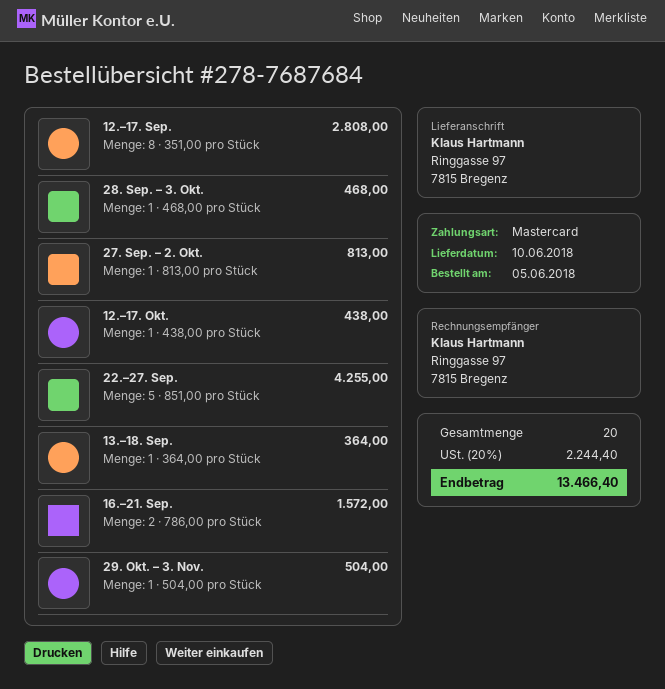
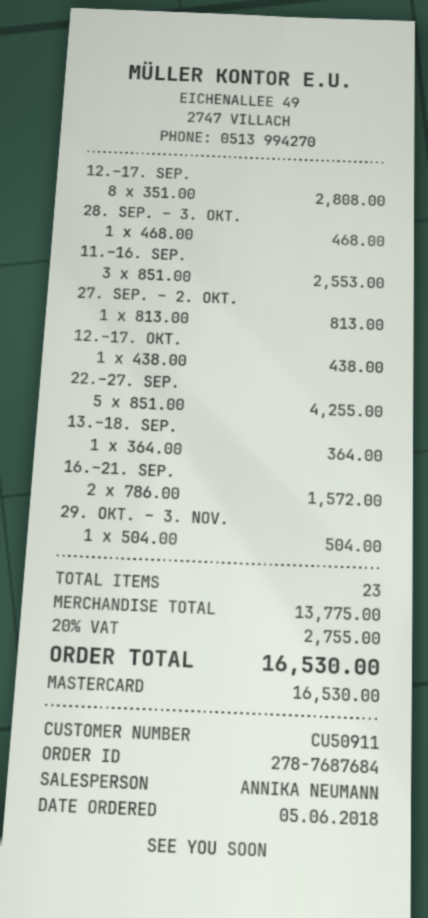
11.–16. SEP.: none -> 3 x 851.00 = 2553.00
total quantity: 20 -> 23
tax: 20% = 2244.40 -> 20% = 2755.00
total: 13466.40 -> 16530.00

